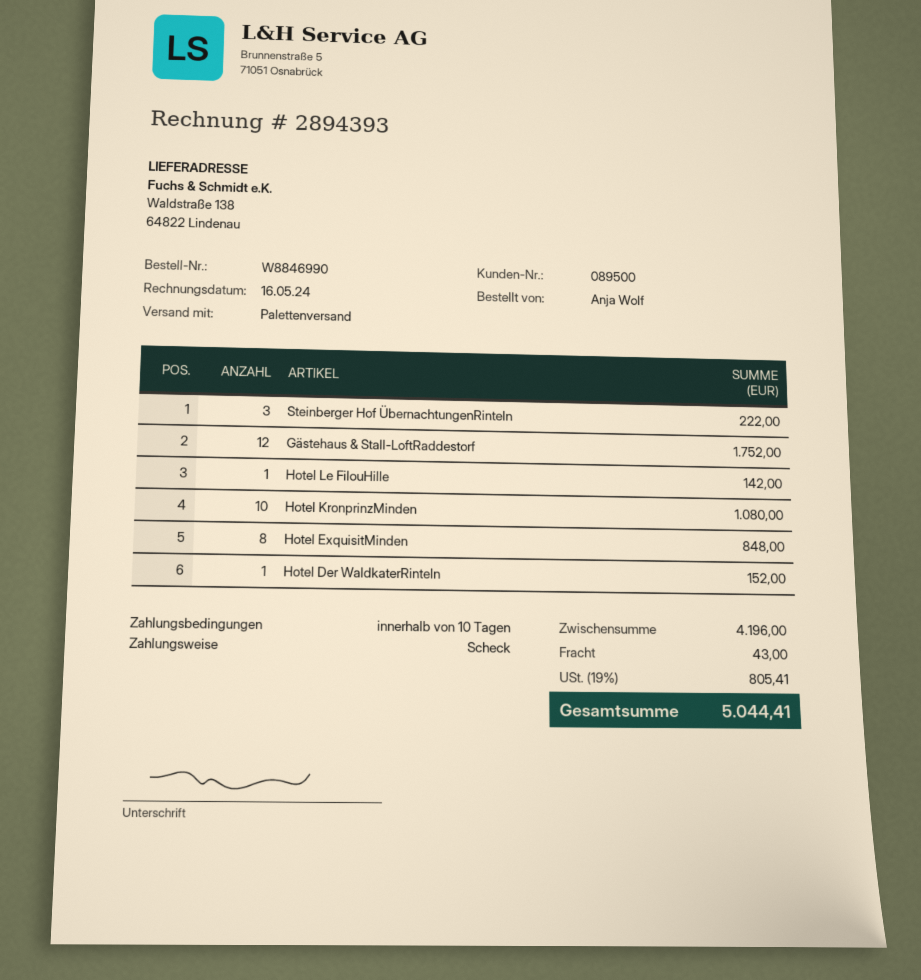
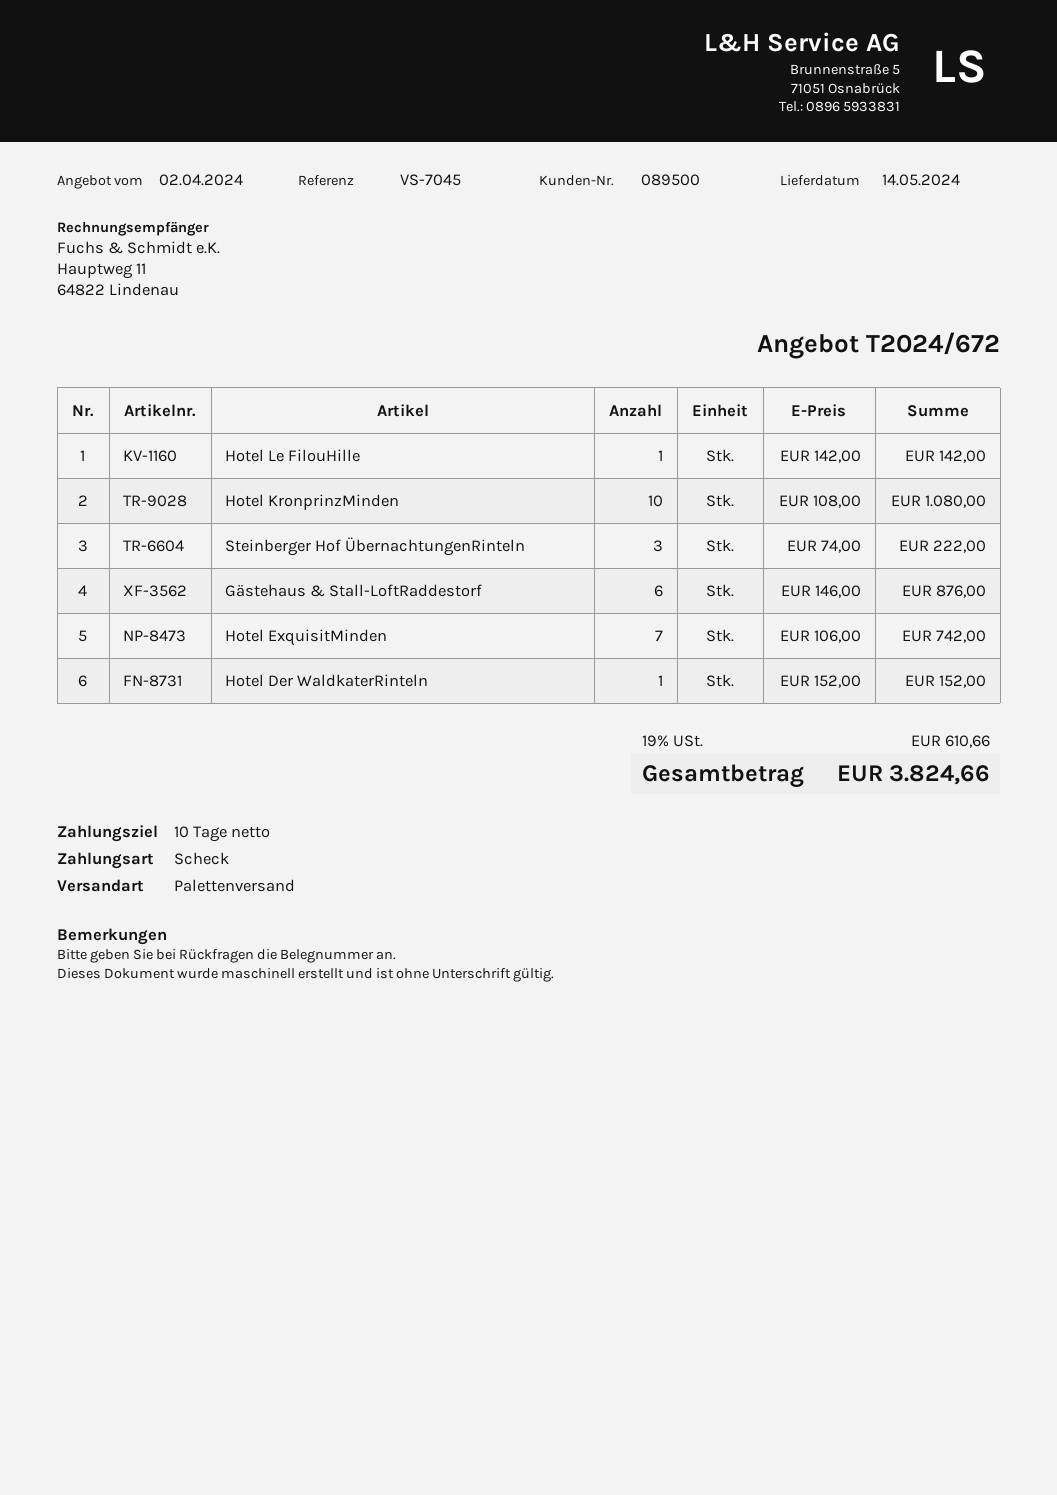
Gästehaus & Stall-LoftRaddestorf: 12 for 1752.00 -> 6 for 876.00
Hotel ExquisitMinden: 8 for 848.00 -> 7 for 742.00
shipping: 43.00 -> none
tax: 19% = 805.41 -> 19% = 610.66
total: 5044.41 -> 3824.66

